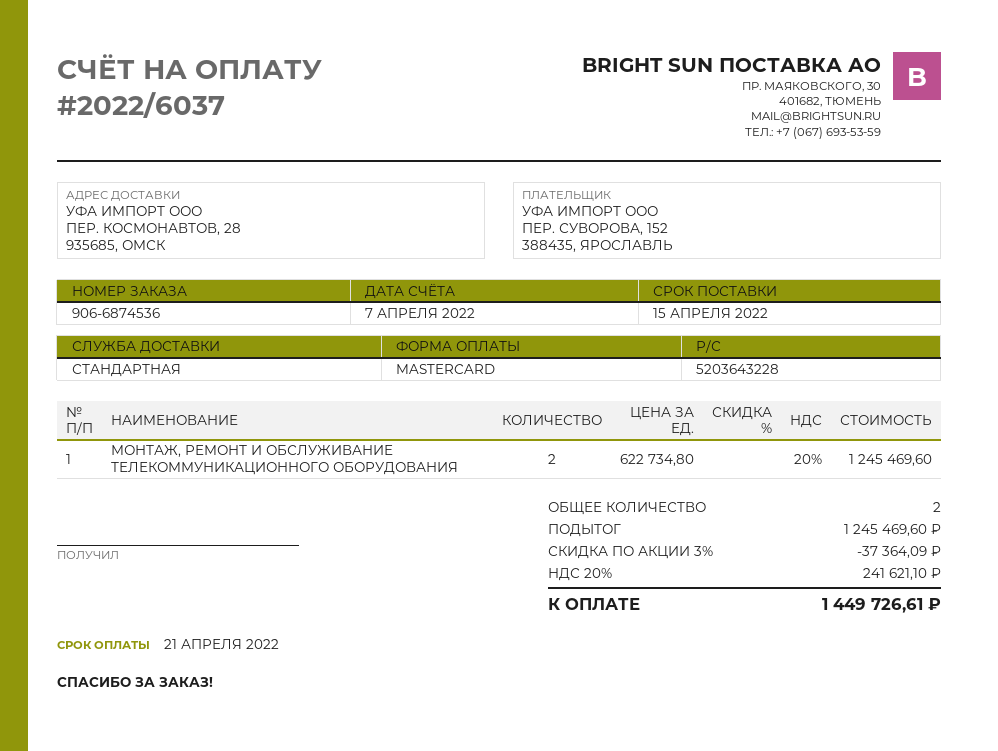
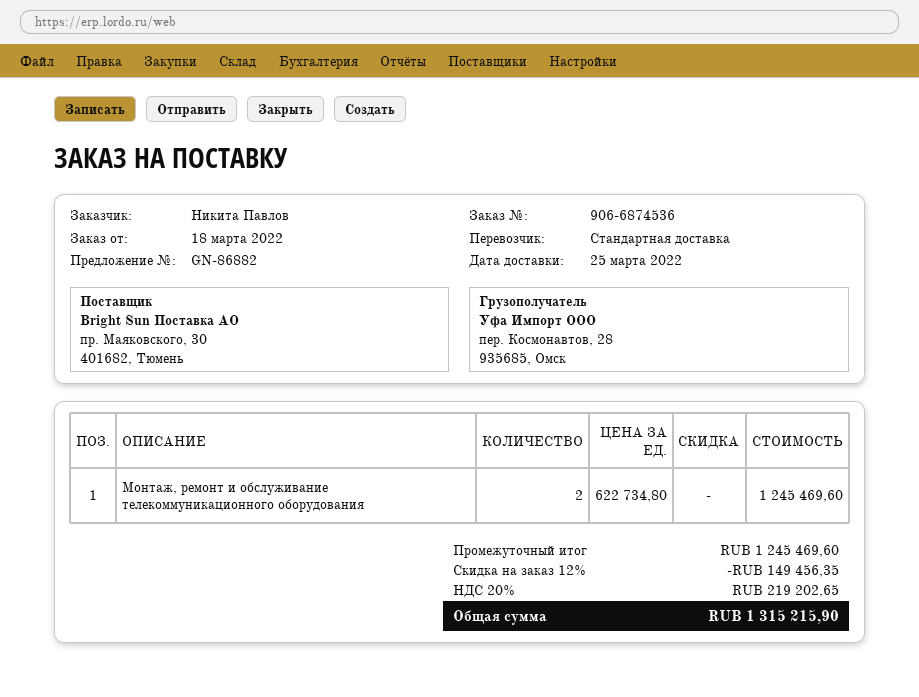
delivery date: 2022-04-15 -> 2022-03-25
discount: 3% = 37364.09 -> 12% = 149456.35
tax: 20% = 241621.10 -> 20% = 219202.65
total: 1449726.61 -> 1315215.90

